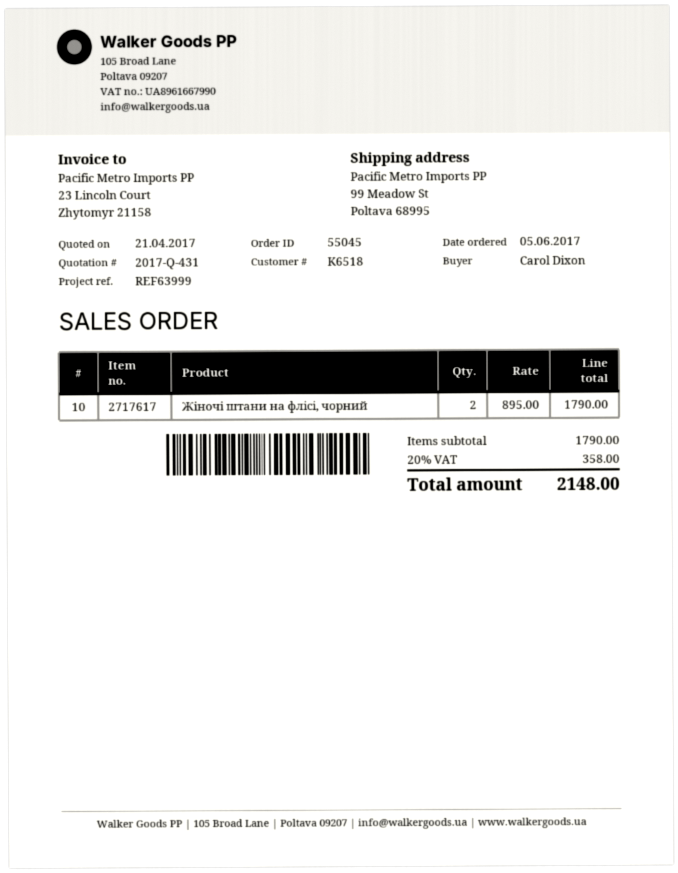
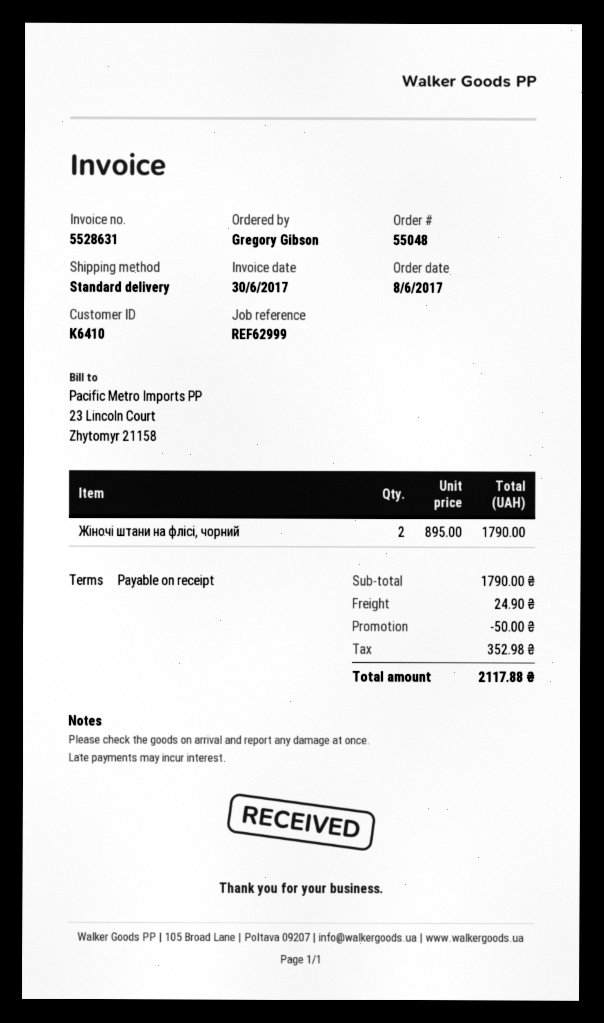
order number: 55045 -> 55048
order date: 2017-06-05 -> 2017-06-08
customer number: K6518 -> K6410
reference: REF63999 -> REF62999
ordered by: Carol Dixon -> Gregory Gibson
discount: none -> 50.00
shipping: none -> 24.90
tax: 358.00 -> 352.98
total: 2148.00 -> 2117.88

